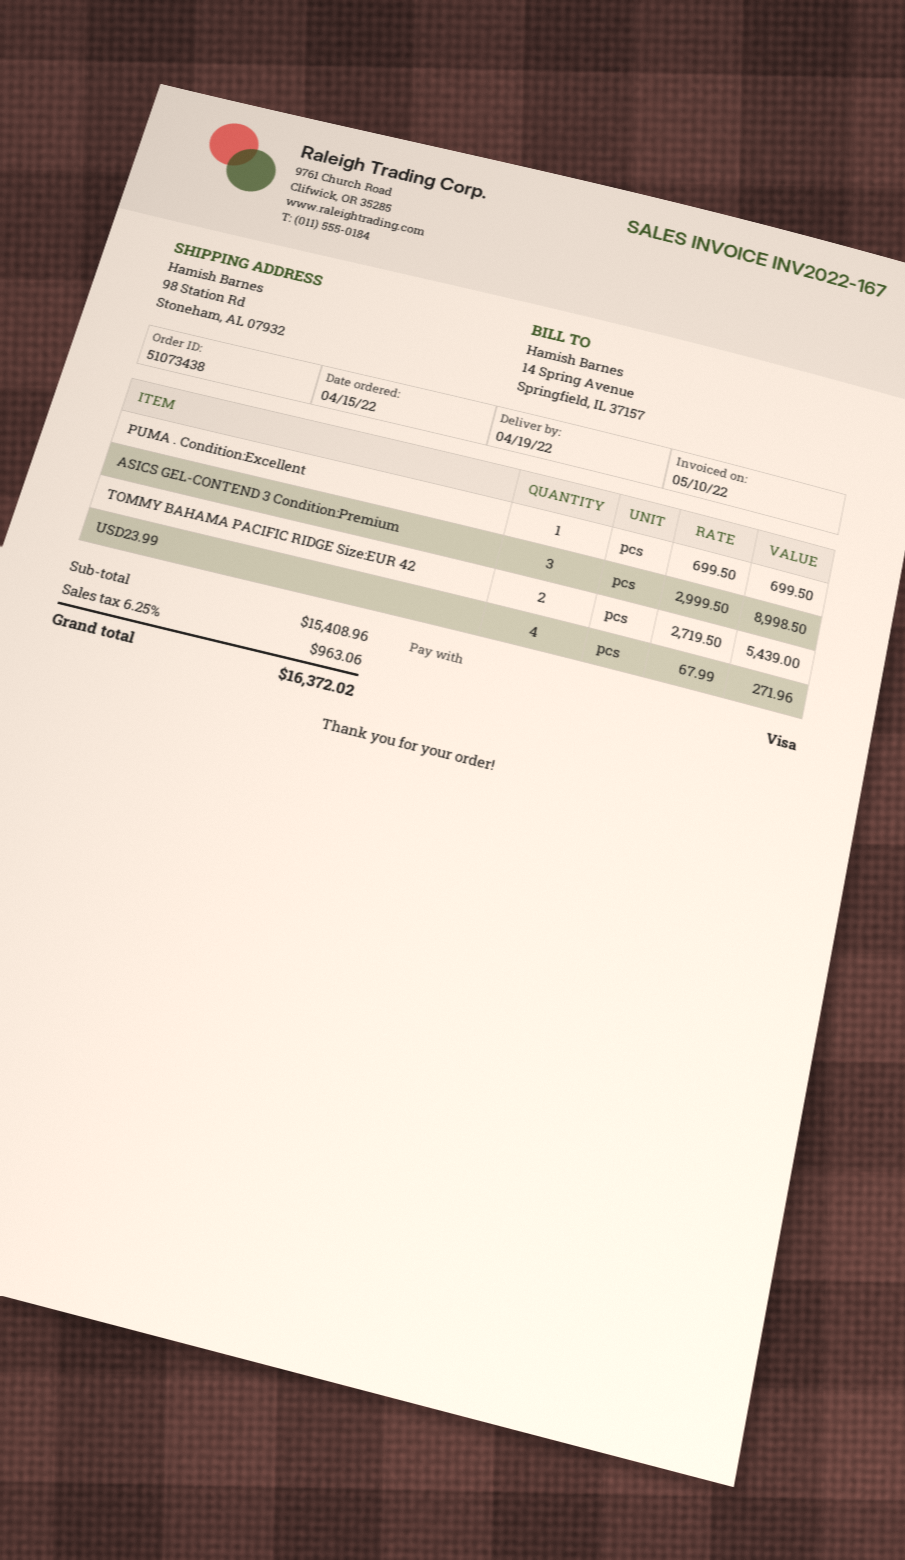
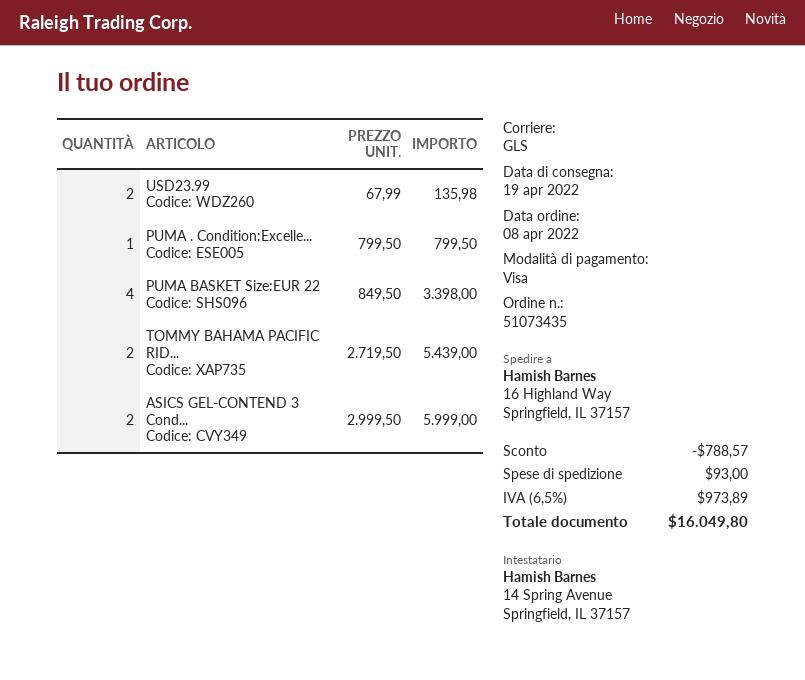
order number: 51073438 -> 51073435
order date: 2022-04-15 -> 2022-04-08
ship to: 98 Station Rd, Stoneham, AL 07932 -> 16 Highland Way, Springfield, IL 37157
PUMA . Condition:Excellent: 1 x 699.50 = 699.50 -> 1 x 799.50 = 799.50
ASICS GEL-CONTEND 3 Condition:Premium: 3 x 2999.50 = 8998.50 -> 2 x 2999.50 = 5999.00
USD23.99: 4 x 67.99 = 271.96 -> 2 x 67.99 = 135.98
PUMA BASKET Size:EUR 22: none -> 4 x 849.50 = 3398.00
discount: none -> 788.57
shipping: none -> 93.00
tax: 6.25% = 963.06 -> 6.5% = 973.89
total: 16372.02 -> 16049.80

